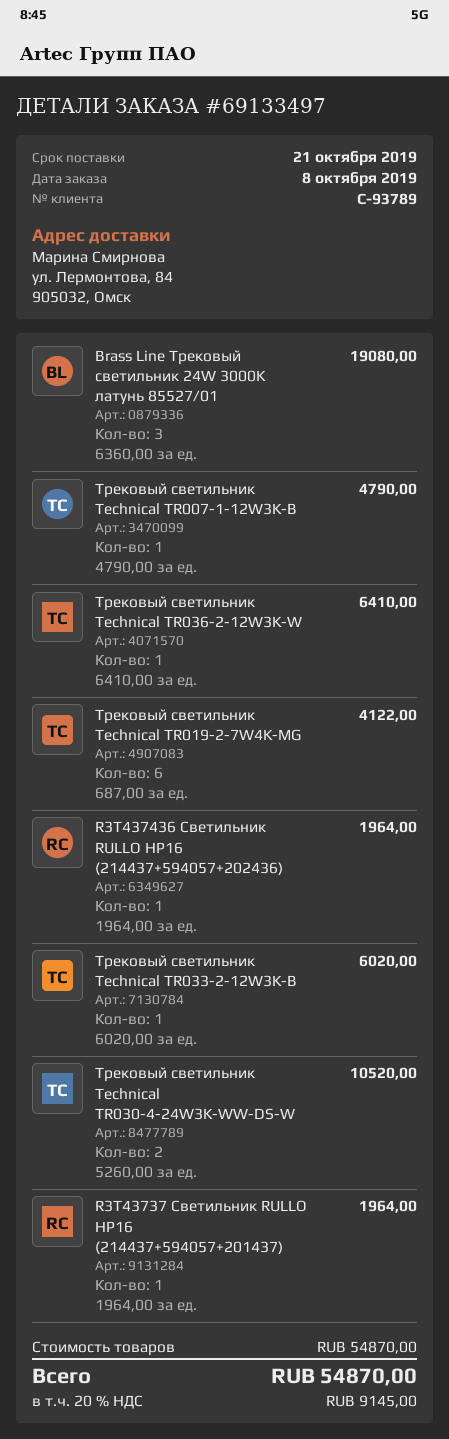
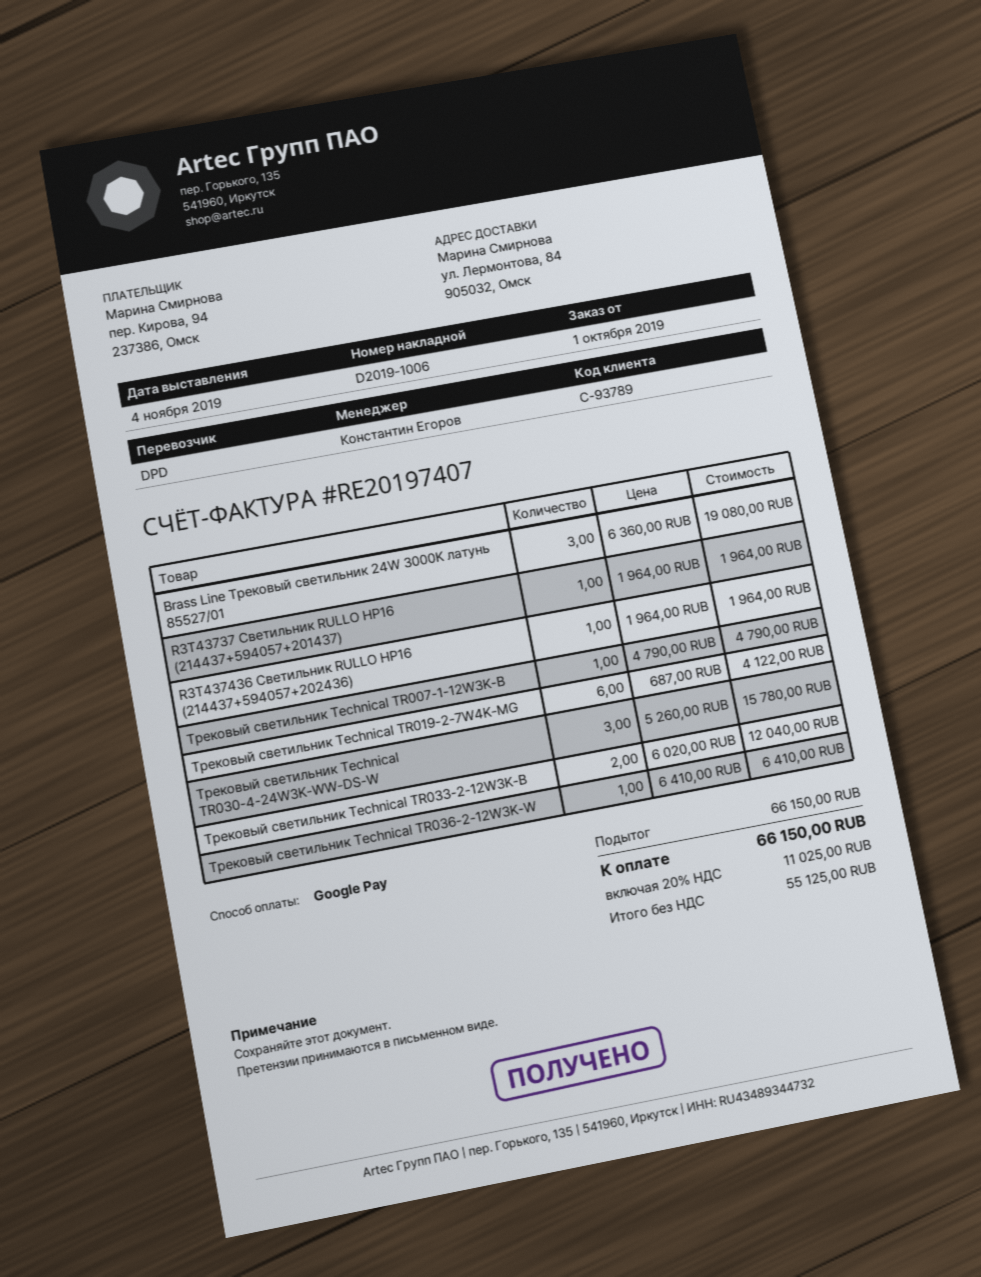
order date: 2019-10-08 -> 2019-10-01
Трековый светильник Technical TR033-2-12W3K-B: 1 x 6020.00 = 6020.00 -> 2 x 6020.00 = 12040.00
Трековый светильник Technical TR030-4-24W3K-WW-DS-W: 2 x 5260.00 = 10520.00 -> 3 x 5260.00 = 15780.00
subtotal: 54870.00 -> 66150.00
tax: 20% = 9145.00 -> 20% = 11025.00
total: 54870.00 -> 66150.00

